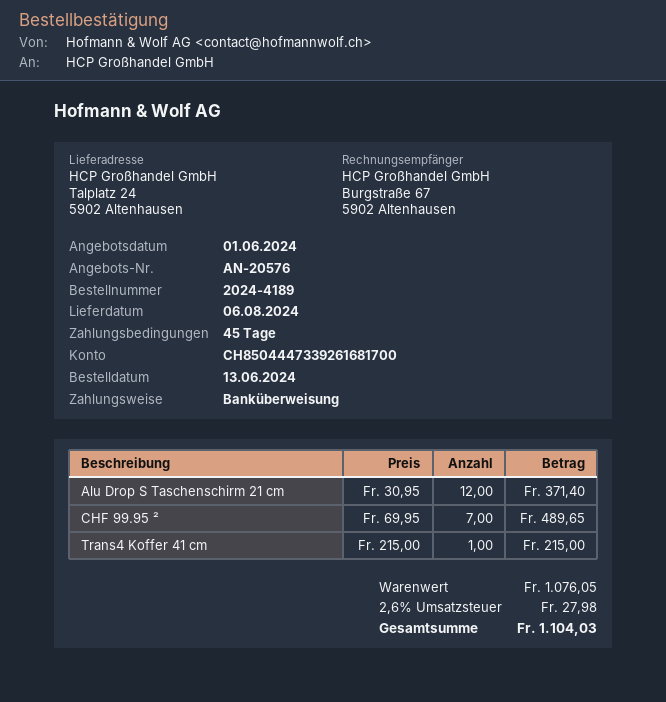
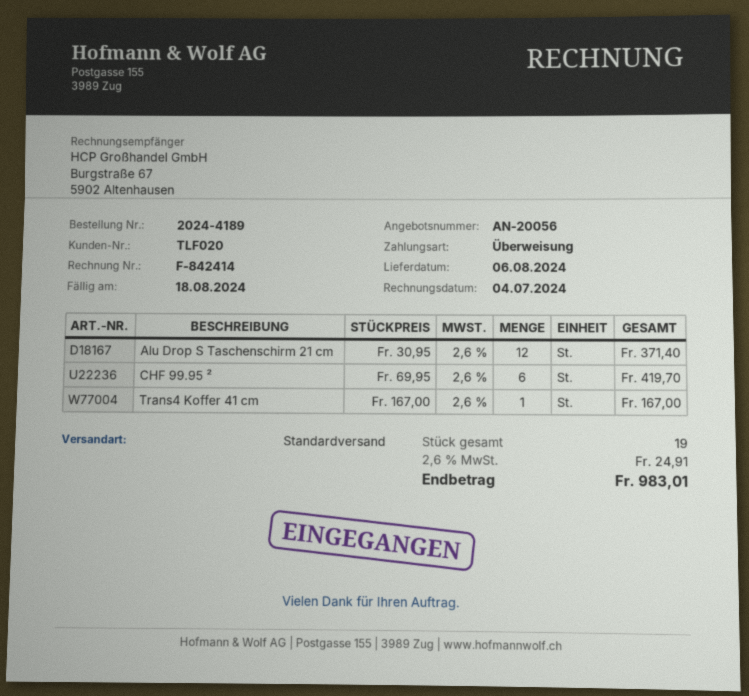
quote number: AN-20576 -> AN-20056
CHF 99.95 ²: 7 x 69.95 = 489.65 -> 6 x 69.95 = 419.70
Trans4 Koffer 41 cm: 1 x 215.00 = 215.00 -> 1 x 167.00 = 167.00
tax: 2.6% = 27.98 -> 2.6% = 24.91
total: 1104.03 -> 983.01

